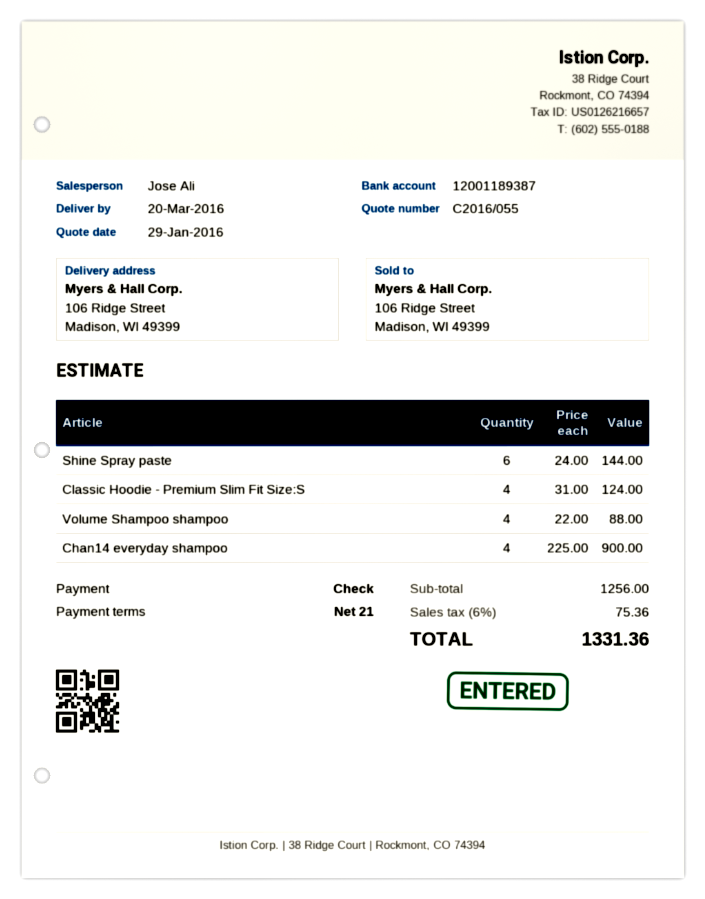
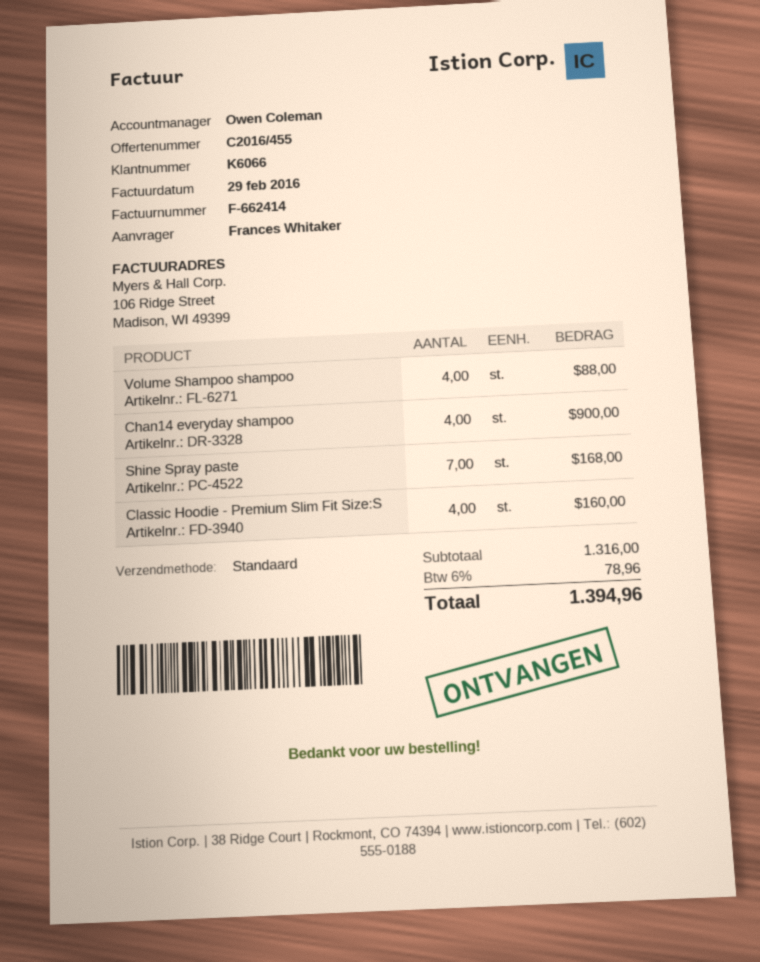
quote number: C2016/055 -> C2016/455
sales rep: Jose Ali -> Owen Coleman
Shine Spray paste: 6 for 144.00 -> 7 for 168.00
Classic Hoodie - Premium Slim Fit Size:S: 4 for 124.00 -> 4 for 160.00
subtotal: 1256.00 -> 1316.00
tax: 6% = 75.36 -> 6% = 78.96
total: 1331.36 -> 1394.96

